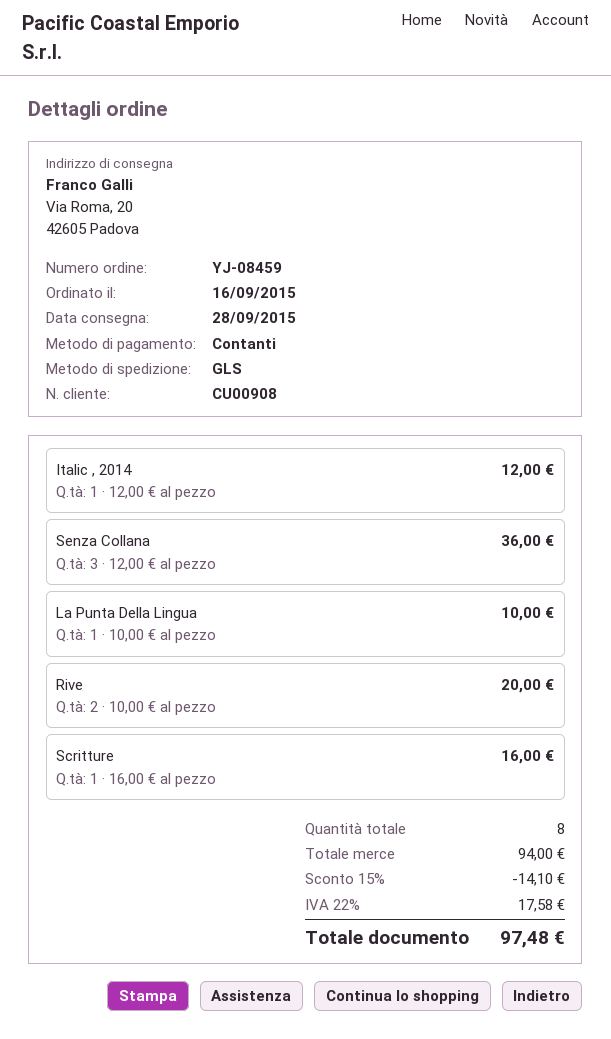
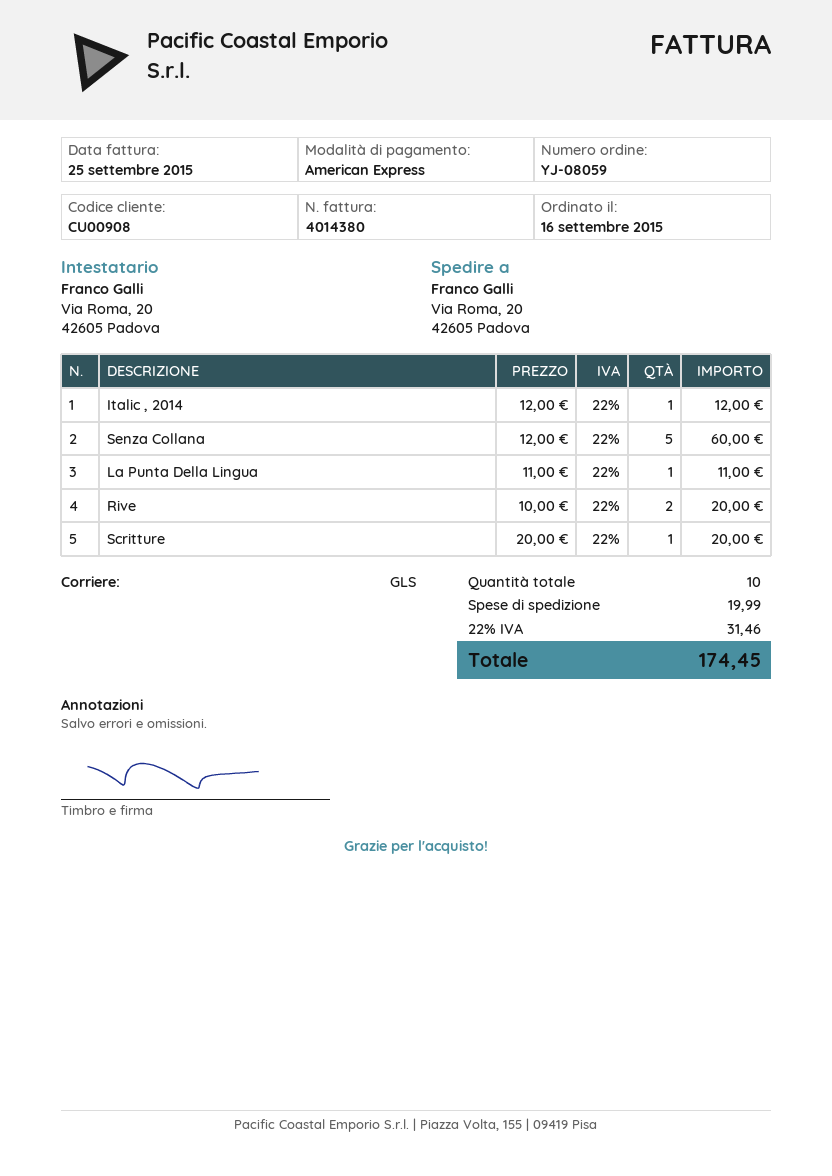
order number: YJ-08459 -> YJ-08059
payment method: cash -> American Express
Senza Collana: 3 x 12.00 = 36.00 -> 5 x 12.00 = 60.00
La Punta Della Lingua: 1 x 10.00 = 10.00 -> 1 x 11.00 = 11.00
Scritture: 1 x 16.00 = 16.00 -> 1 x 20.00 = 20.00
total quantity: 8 -> 10
discount: 15% = 14.10 -> none
shipping: none -> 19.99
tax: 22% = 17.58 -> 22% = 31.46
total: 97.48 -> 174.45

